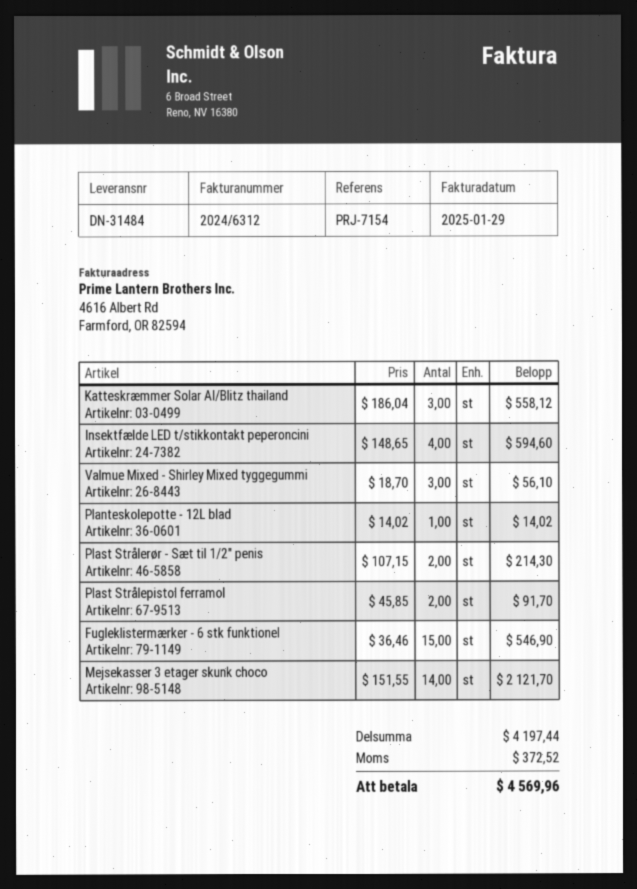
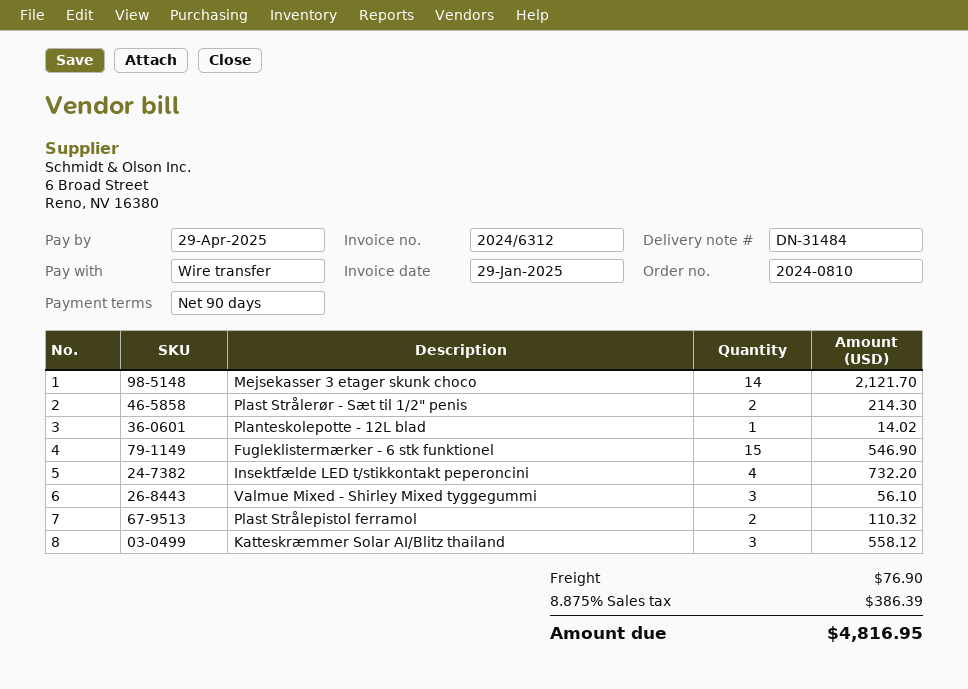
Insektfælde LED t/stikkontakt peperoncini: 4 for 594.60 -> 4 for 732.20
Plast Strålepistol ferramol: 2 for 91.70 -> 2 for 110.32
shipping: none -> 76.90
tax: 372.52 -> 386.39
total: 4569.96 -> 4816.95

